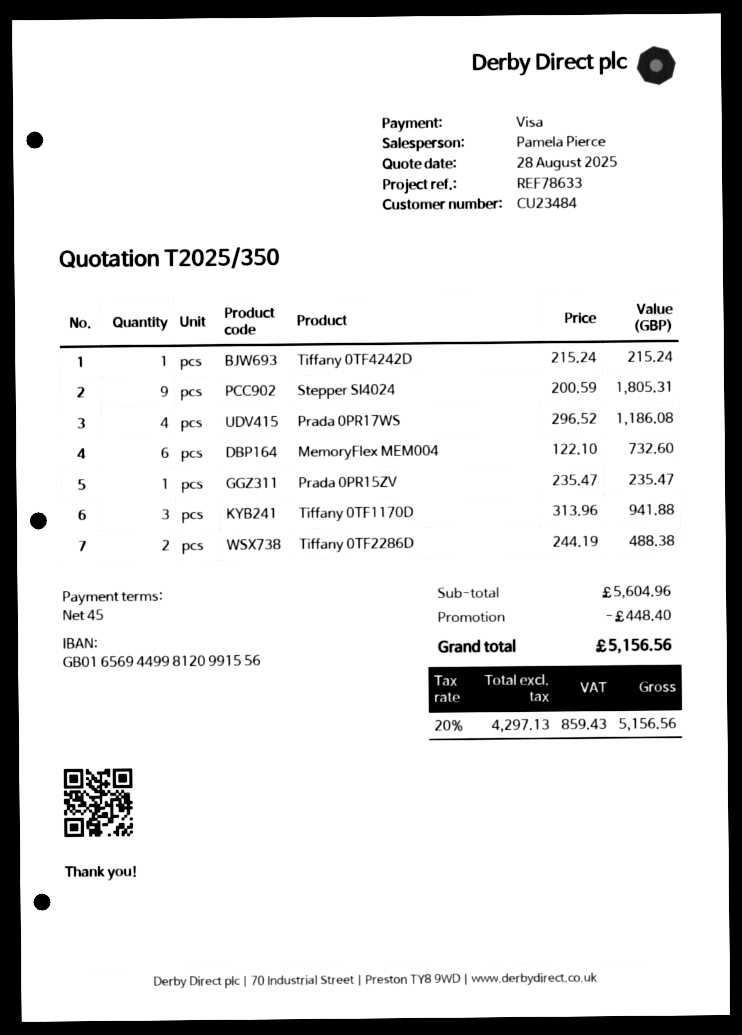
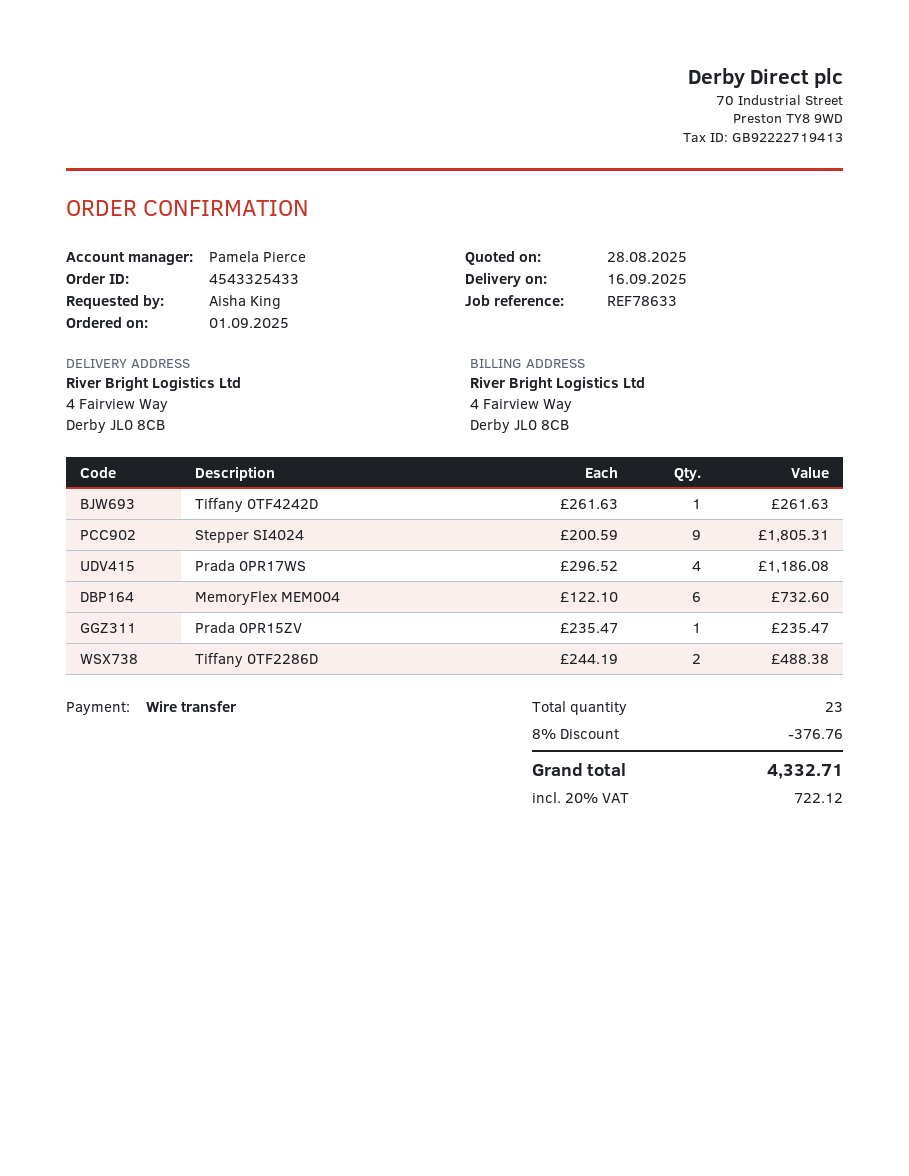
payment method: Visa -> bank transfer
Tiffany 0TF4242D: 1 x 215.24 = 215.24 -> 1 x 261.63 = 261.63
Tiffany 0TF1170D: 3 x 313.96 = 941.88 -> none
discount: 448.40 -> 376.76
tax: 20% = 859.43 -> 20% = 722.12
total: 5156.56 -> 4332.71

